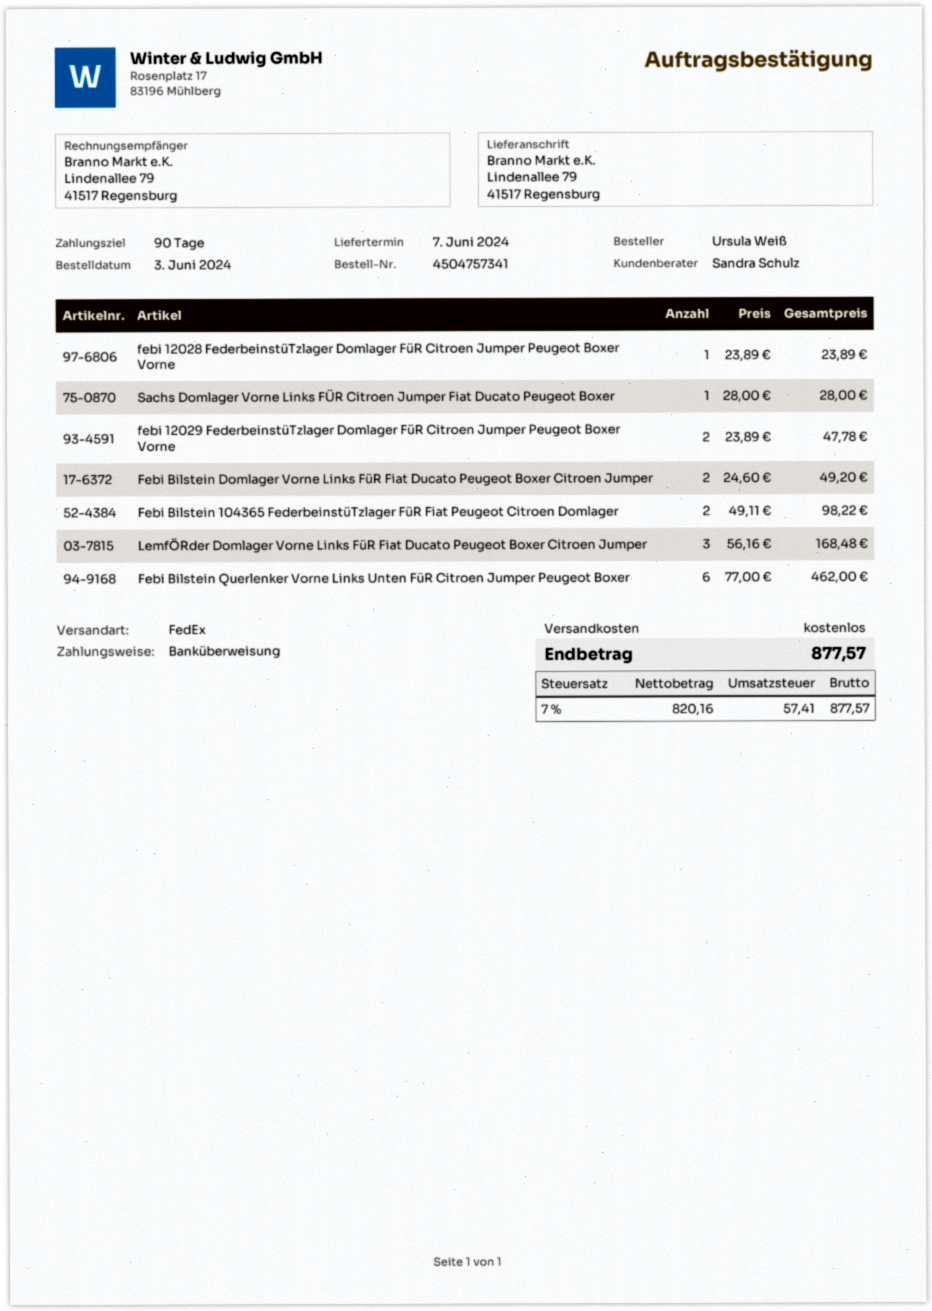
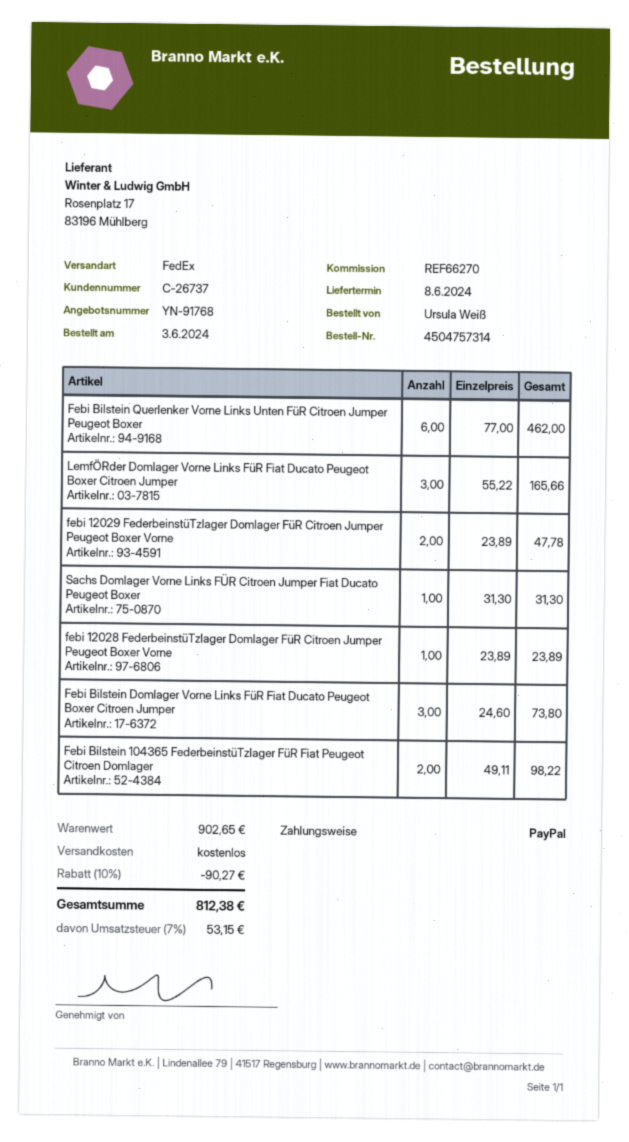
order number: 4504757341 -> 4504757314
delivery date: 2024-06-07 -> 2024-06-08
payment method: bank transfer -> PayPal
Sachs Domlager Vorne Links FÜR Citroen Jumper Fiat Ducato Peugeot Boxer: 1 x 28.00 = 28.00 -> 1 x 31.30 = 31.30
Febi Bilstein Domlager Vorne Links FüR Fiat Ducato Peugeot Boxer Citroen Jumper: 2 x 24.60 = 49.20 -> 3 x 24.60 = 73.80
LemfÖRder Domlager Vorne Links FüR Fiat Ducato Peugeot Boxer Citroen Jumper: 3 x 56.16 = 168.48 -> 3 x 55.22 = 165.66
discount: none -> 10% = 90.27
tax: 7% = 57.41 -> 7% = 53.15
total: 877.57 -> 812.38

